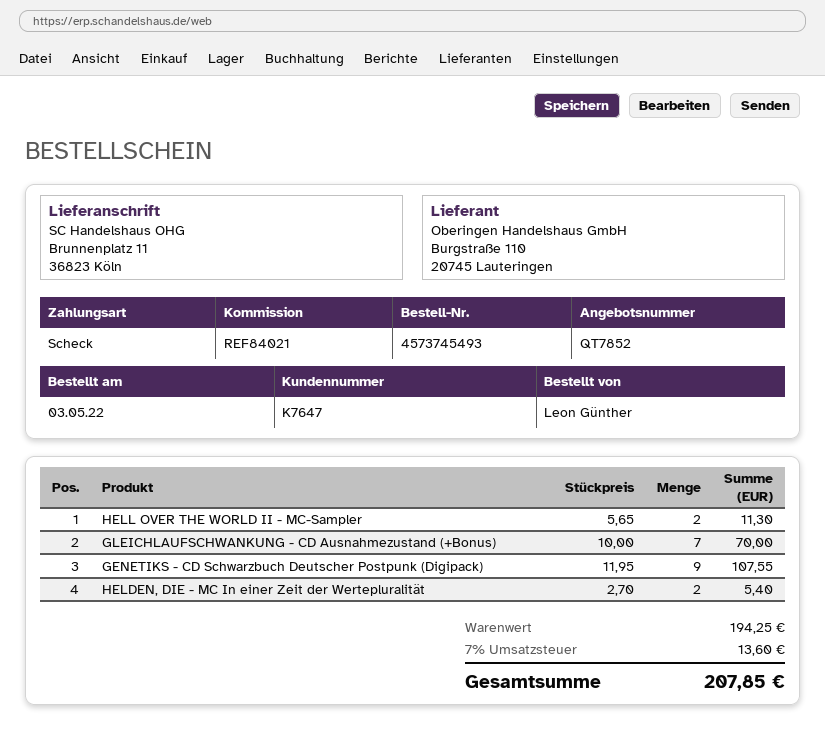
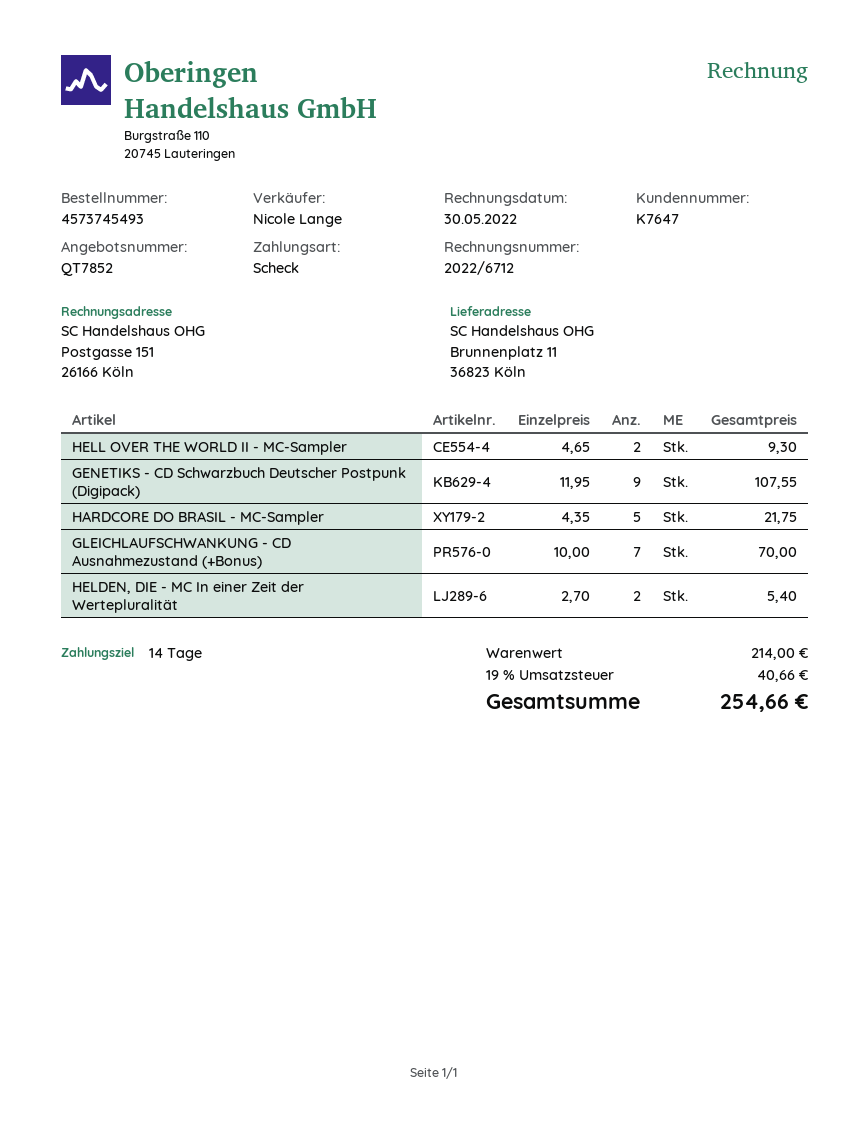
HELL OVER THE WORLD II - MC-Sampler: 2 x 5.65 = 11.30 -> 2 x 4.65 = 9.30
HARDCORE DO BRASIL - MC-Sampler: none -> 5 x 4.35 = 21.75
subtotal: 194.25 -> 214.00
tax: 7% = 13.60 -> 19% = 40.66
total: 207.85 -> 254.66

